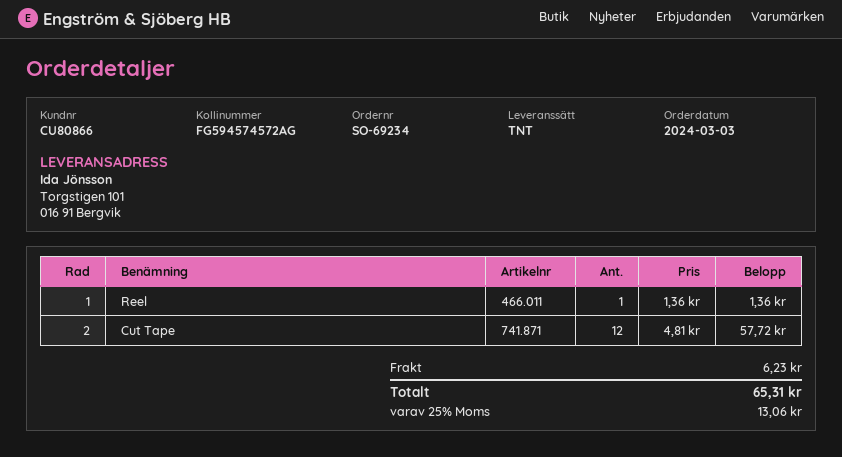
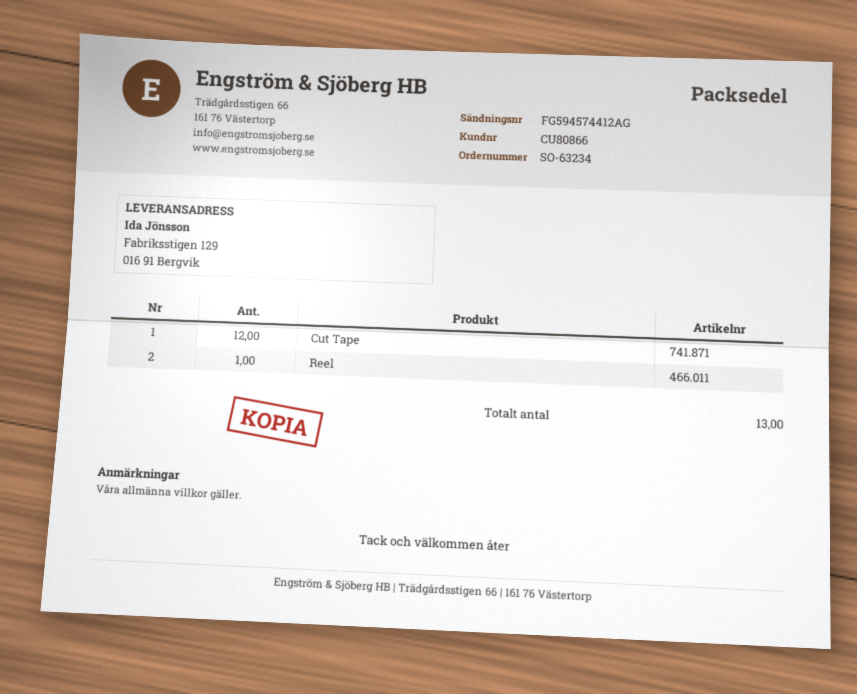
order number: SO-69234 -> SO-63234
tracking number: FG594574572AG -> FG594574412AG
ship to: Torgstigen 101, 016 91 Bergvik -> Fabriksstigen 129, 016 91 Bergvik

